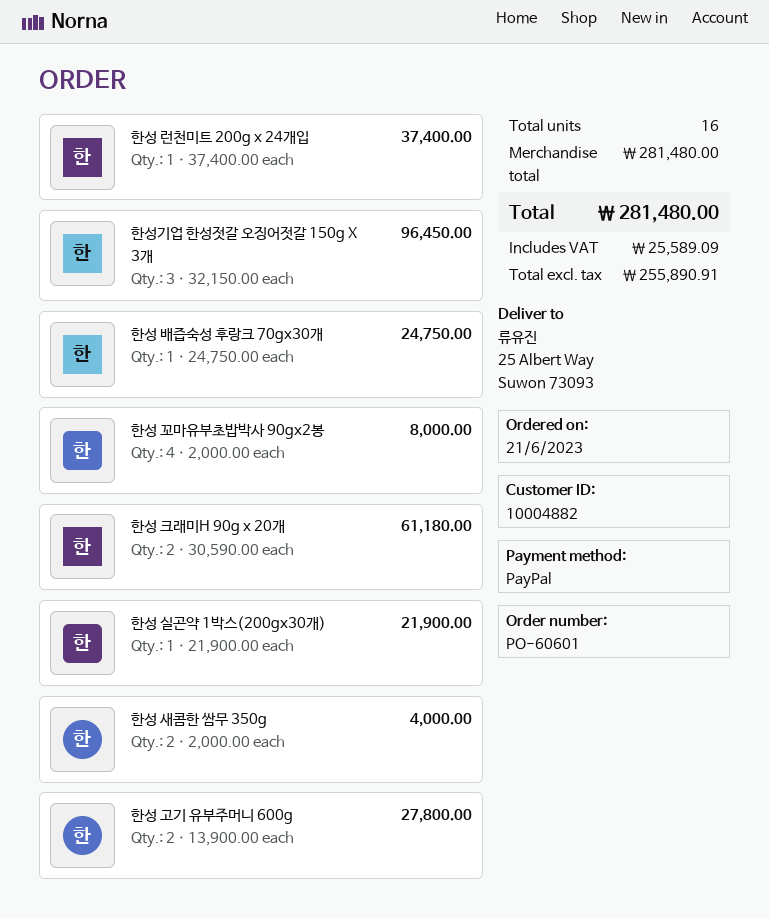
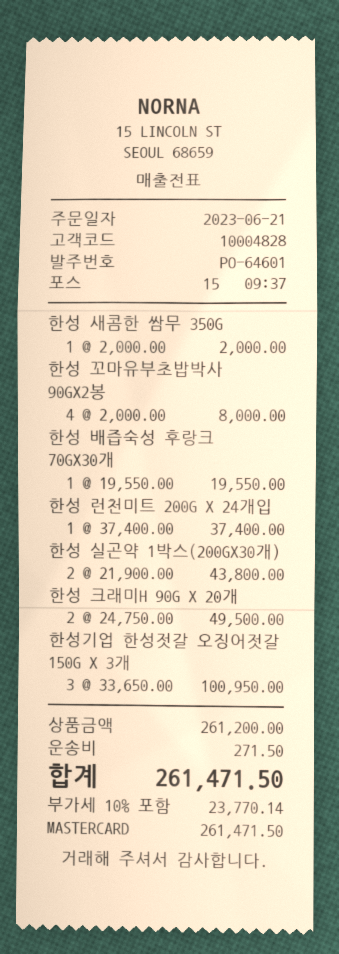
order number: PO-60601 -> PO-64601
customer number: 10004882 -> 10004828
payment method: PayPal -> Mastercard
한성기업 한성젓갈 오징어젓갈 150g X 3개: 3 x 32150.00 = 96450.00 -> 3 x 33650.00 = 100950.00
한성 배즙숙성 후랑크 70gx30개: 1 x 24750.00 = 24750.00 -> 1 x 19550.00 = 19550.00
한성 크래미H 90g x 20개: 2 x 30590.00 = 61180.00 -> 2 x 24750.00 = 49500.00
한성 실곤약 1박스(200gx30개): 1 x 21900.00 = 21900.00 -> 2 x 21900.00 = 43800.00
한성 새콤한 쌈무 350g: 2 x 2000.00 = 4000.00 -> 1 x 2000.00 = 2000.00
한성 고기 유부주머니 600g: 2 x 13900.00 = 27800.00 -> none
subtotal: 281480.00 -> 261200.00
shipping: none -> 271.50
tax: 25589.09 -> 23770.14
total: 281480.00 -> 261471.50

